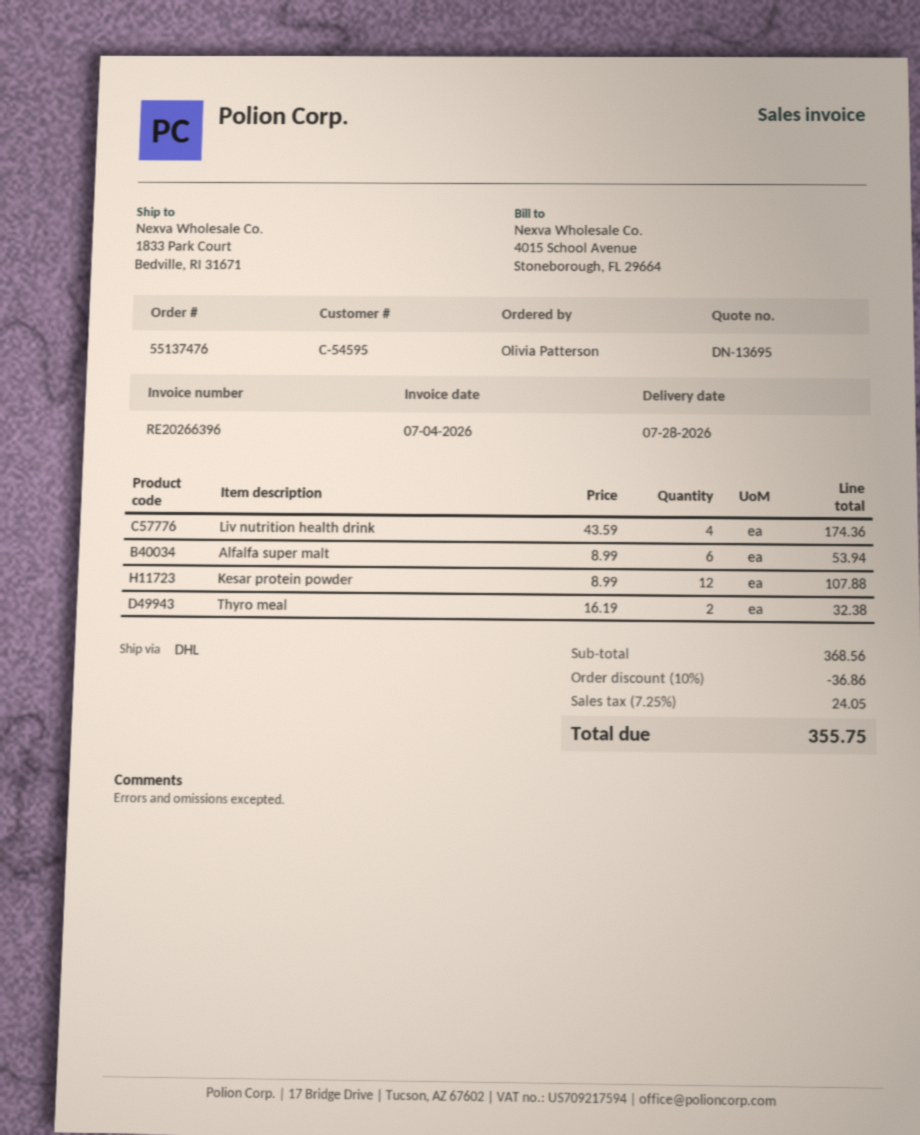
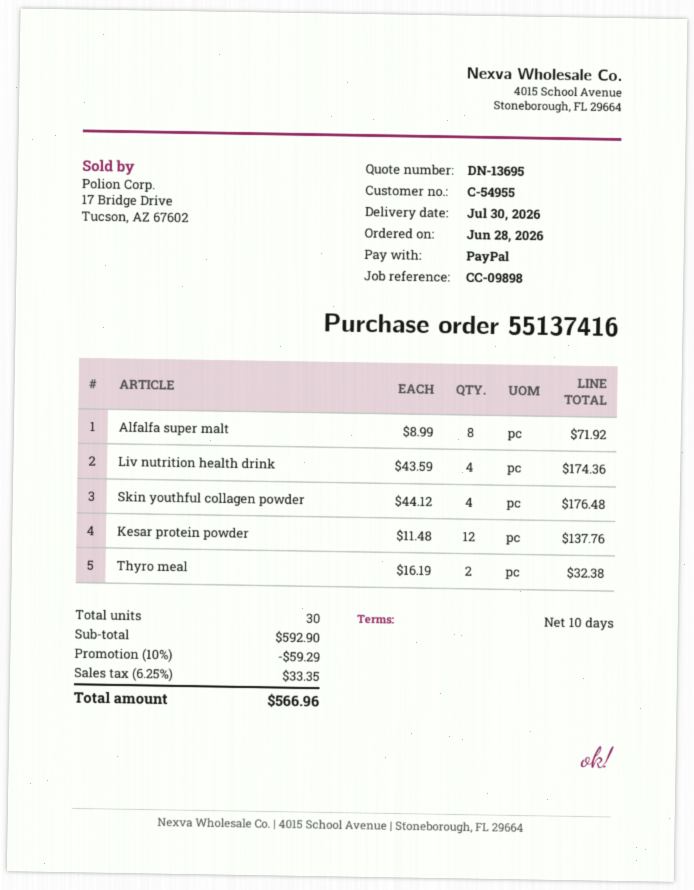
order number: 55137476 -> 55137416
delivery date: 2026-07-28 -> 2026-07-30
customer number: C-54595 -> C-54955
Alfalfa super malt: 6 x 8.99 = 53.94 -> 8 x 8.99 = 71.92
Kesar protein powder: 12 x 8.99 = 107.88 -> 12 x 11.48 = 137.76
Skin youthful collagen powder: none -> 4 x 44.12 = 176.48
subtotal: 368.56 -> 592.90
discount: 10% = 36.86 -> 10% = 59.29
tax: 7.25% = 24.05 -> 6.25% = 33.35
total: 355.75 -> 566.96

